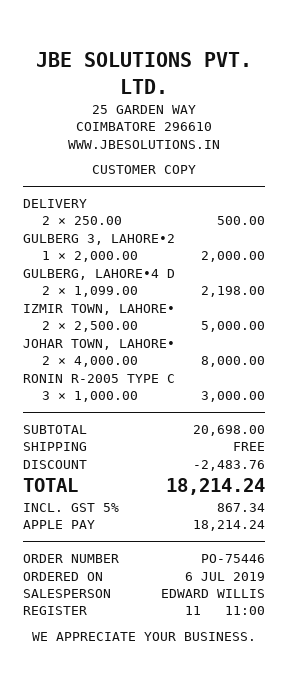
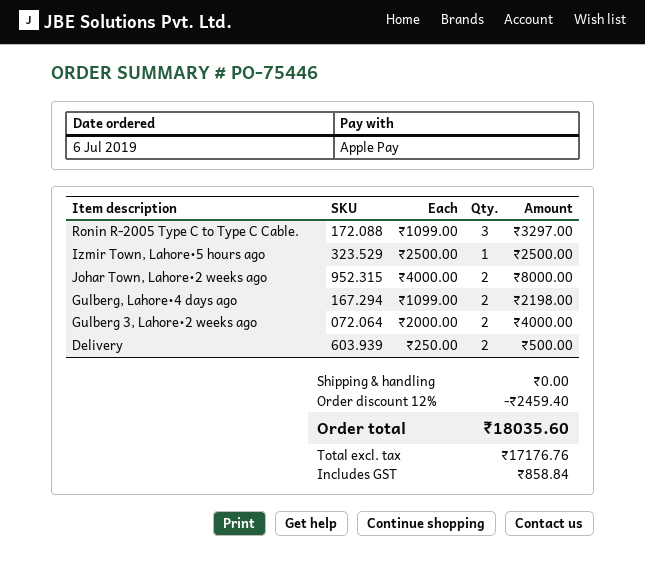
GULBERG 3, LAHORE•2: 1 x 2000.00 = 2000.00 -> 2 x 2000.00 = 4000.00
IZMIR TOWN, LAHORE•: 2 x 2500.00 = 5000.00 -> 1 x 2500.00 = 2500.00
RONIN R-2005 TYPE C: 3 x 1000.00 = 3000.00 -> 3 x 1099.00 = 3297.00
discount: 2483.76 -> 2459.40
tax: 867.34 -> 858.84
total: 18214.24 -> 18035.60

